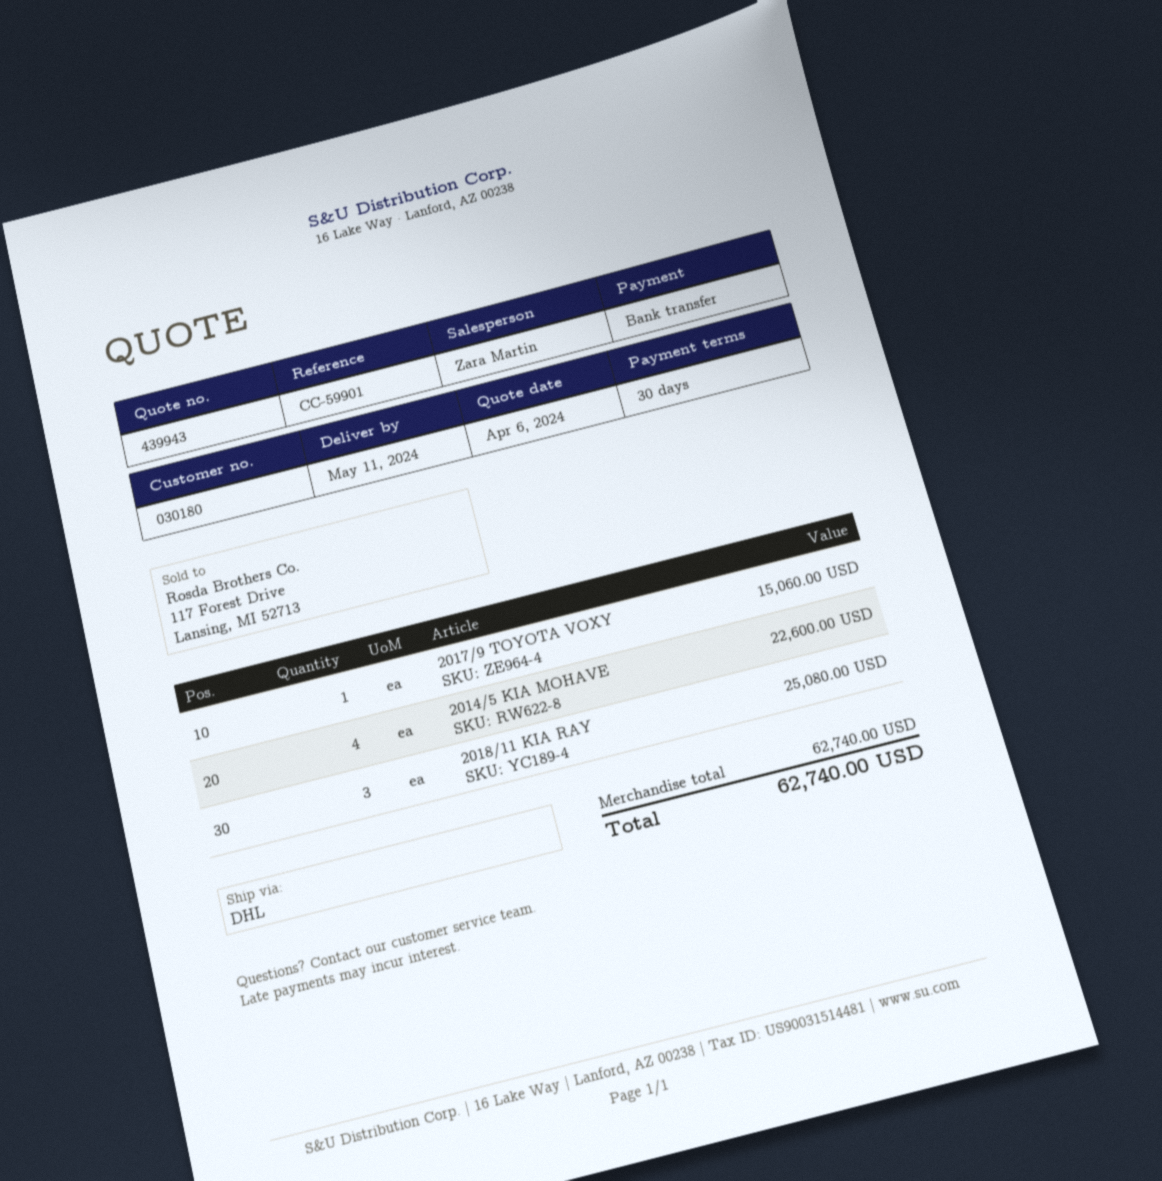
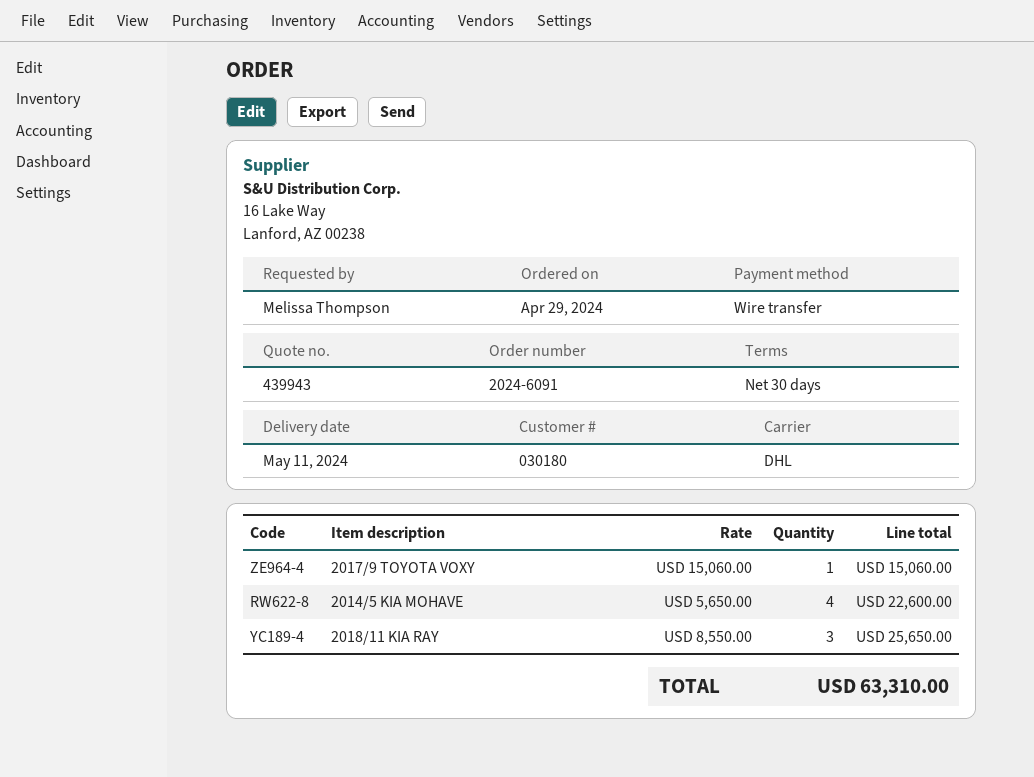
2018/11 KIA RAY: 3 for 25080.00 -> 3 for 25650.00
total: 62740.00 -> 63310.00

